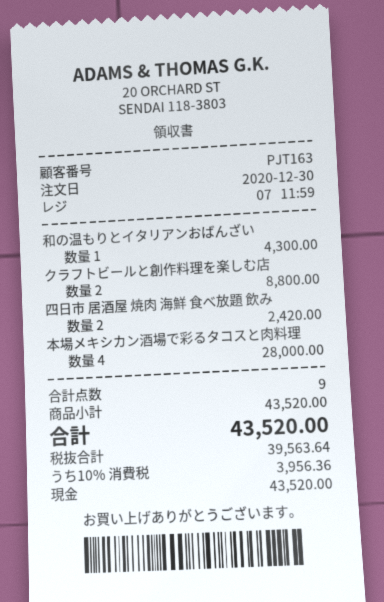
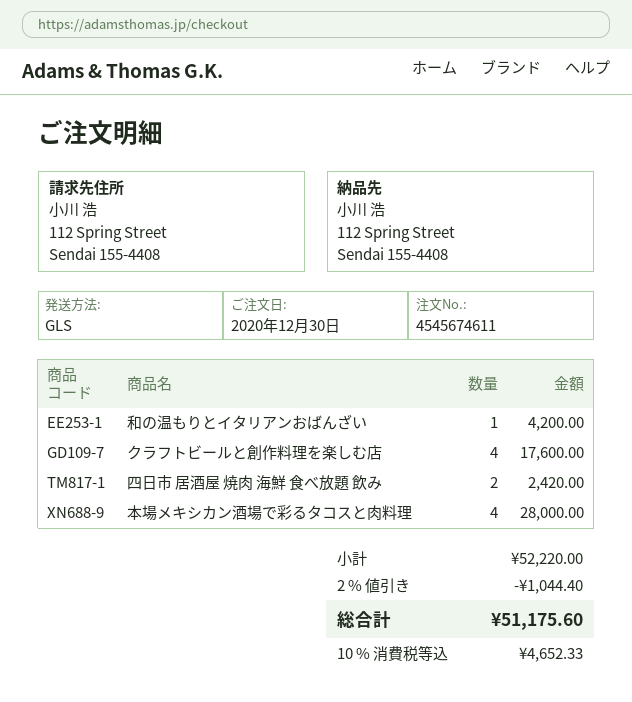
和の温もりとイタリアンおばんざい: 1 for 4300.00 -> 1 for 4200.00
クラフトビールと創作料理を楽しむ店: 2 for 8800.00 -> 4 for 17600.00
subtotal: 43520.00 -> 52220.00
discount: none -> 2% = 1044.40
tax: 10% = 3956.36 -> 10% = 4652.33
total: 43520.00 -> 51175.60

